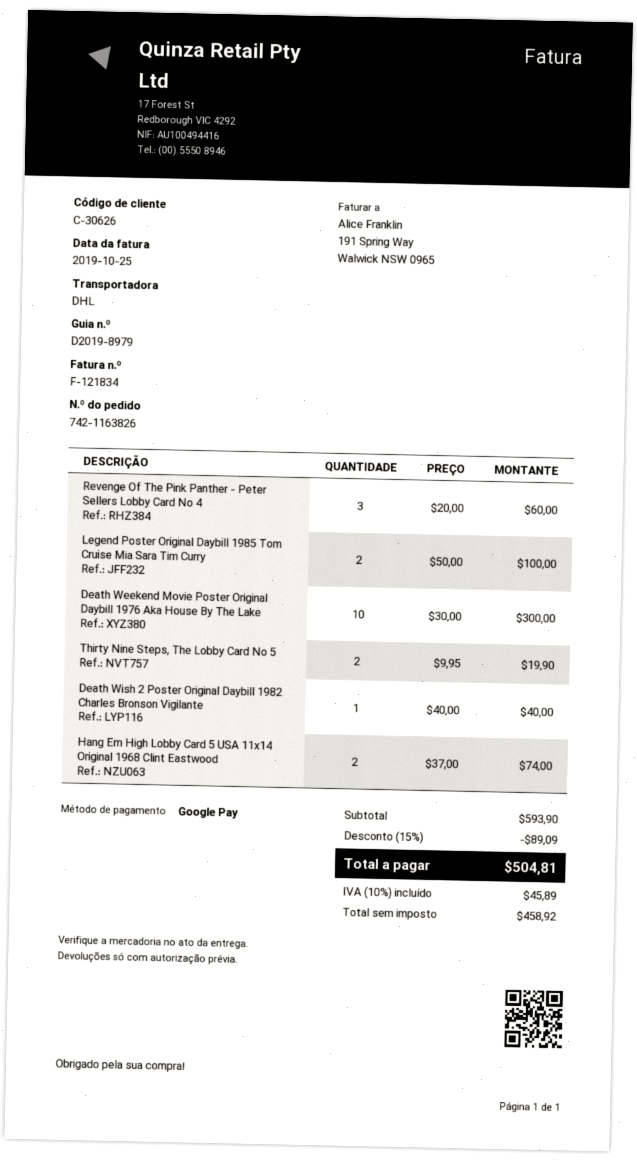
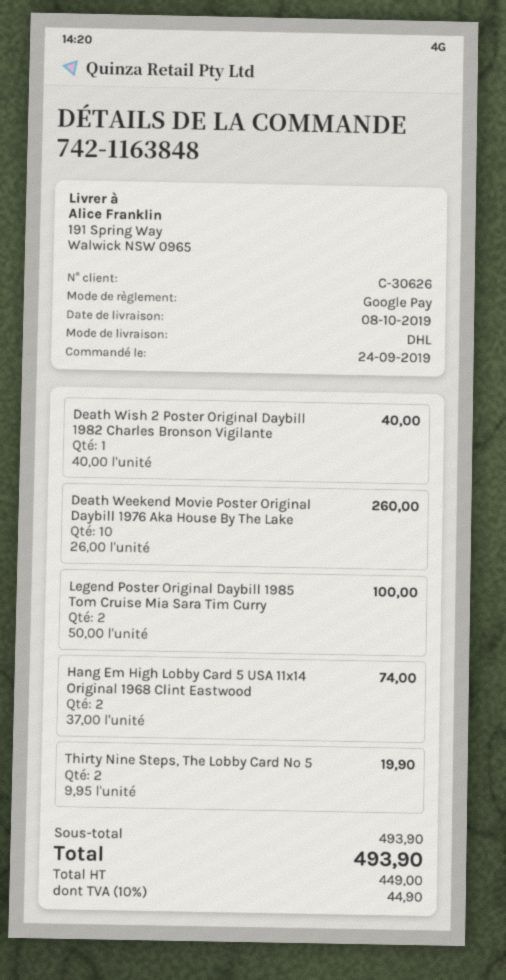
order number: 742-1163826 -> 742-1163848
Revenge Of The Pink Panther - Peter Sellers Lobby Card No 4: 3 x 20.00 = 60.00 -> none
Death Weekend Movie Poster Original Daybill 1976 Aka House By The Lake: 10 x 30.00 = 300.00 -> 10 x 26.00 = 260.00
subtotal: 593.90 -> 493.90
discount: 15% = 89.09 -> none
net: 458.92 -> 449.00
tax: 10% = 45.89 -> 10% = 44.90
total: 504.81 -> 493.90

